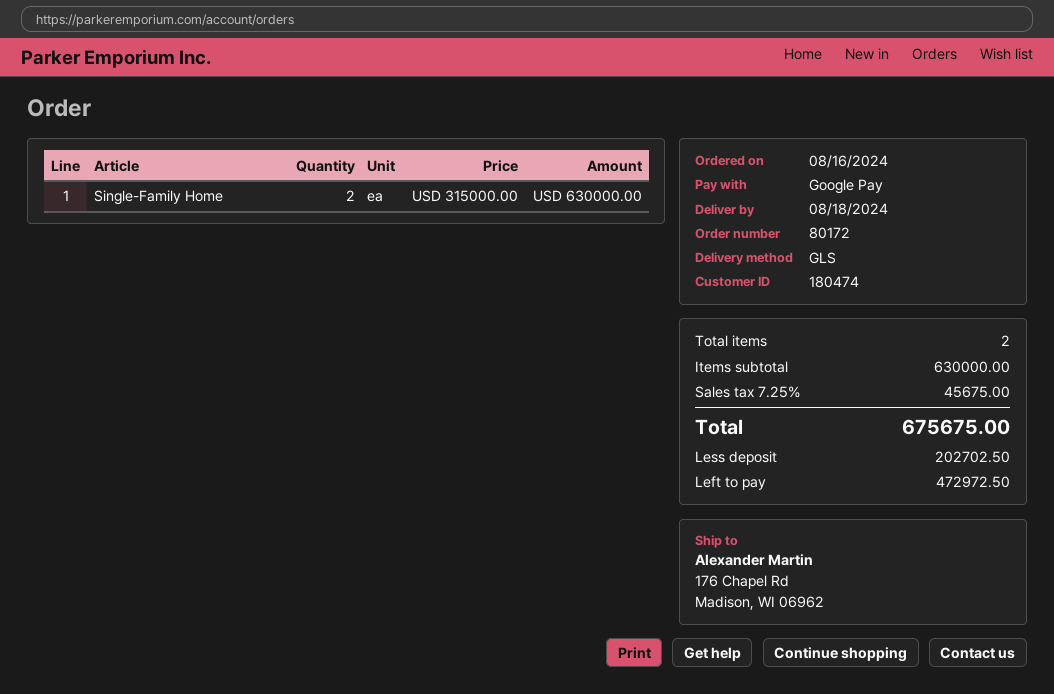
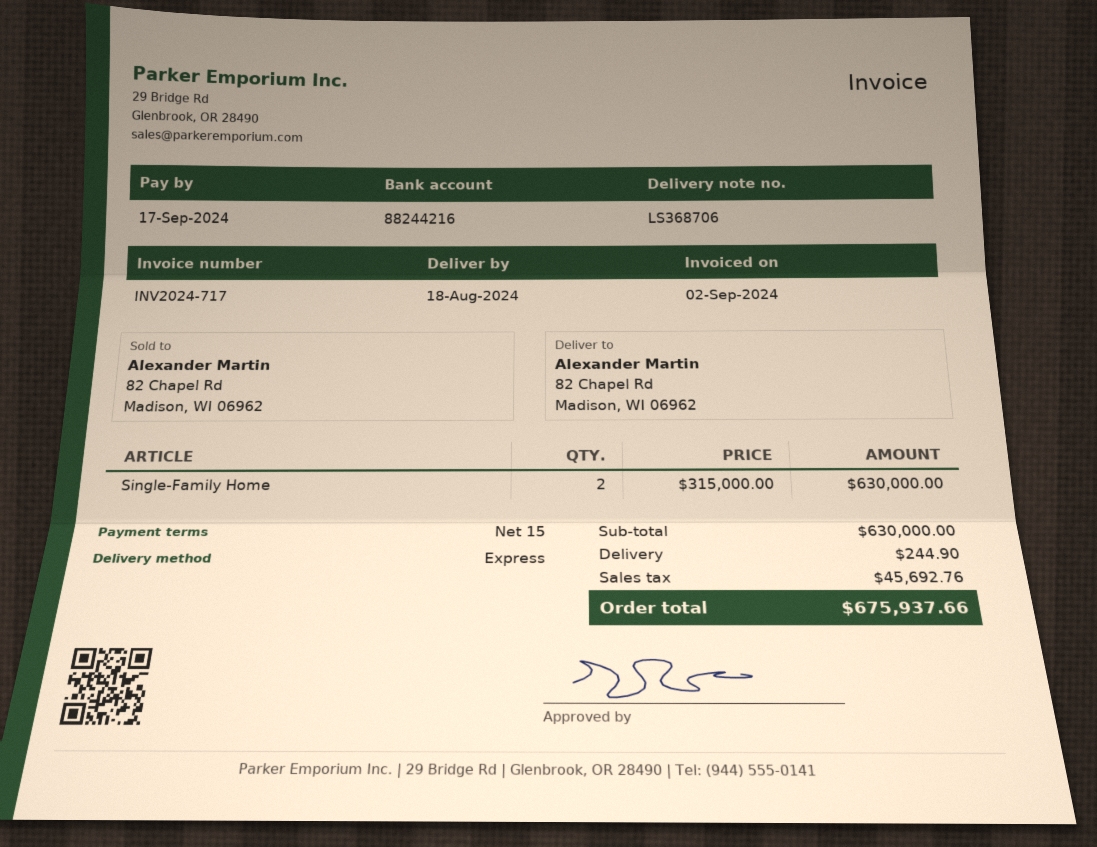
shipping method: GLS -> express
ship to: 176 Chapel Rd, Madison, WI 06962 -> 82 Chapel Rd, Madison, WI 06962
shipping: none -> 244.90
tax: 45675.00 -> 45692.76
total: 675675.00 -> 675937.66

